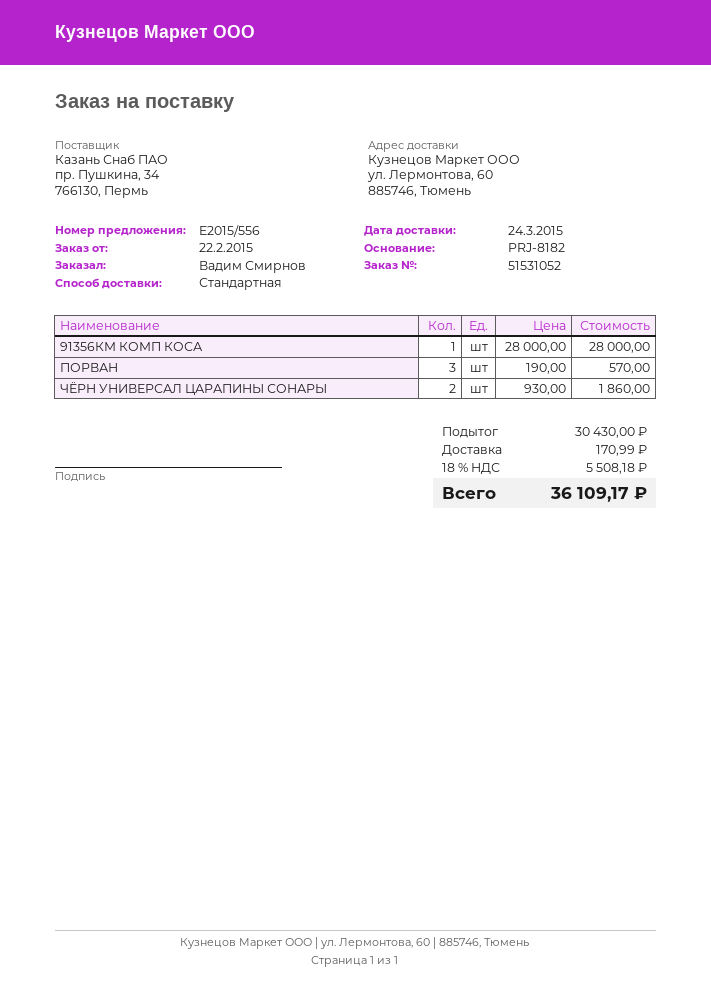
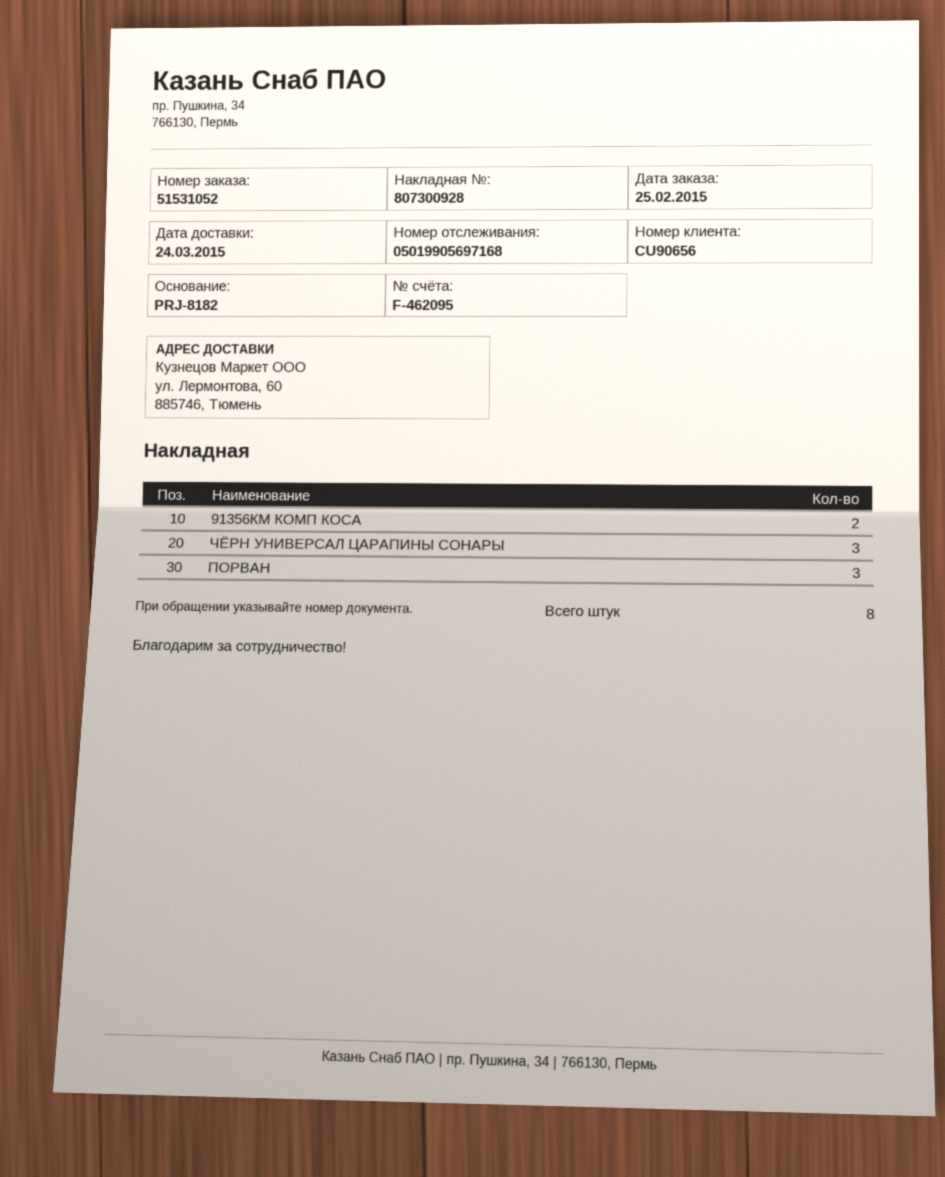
order date: 2015-02-22 -> 2015-02-25
91356КМ КОМП КОСА: 1 -> 2
ЧЁРН УНИВЕРСАЛ ЦАРАПИНЫ СОНАРЫ: 2 -> 3

